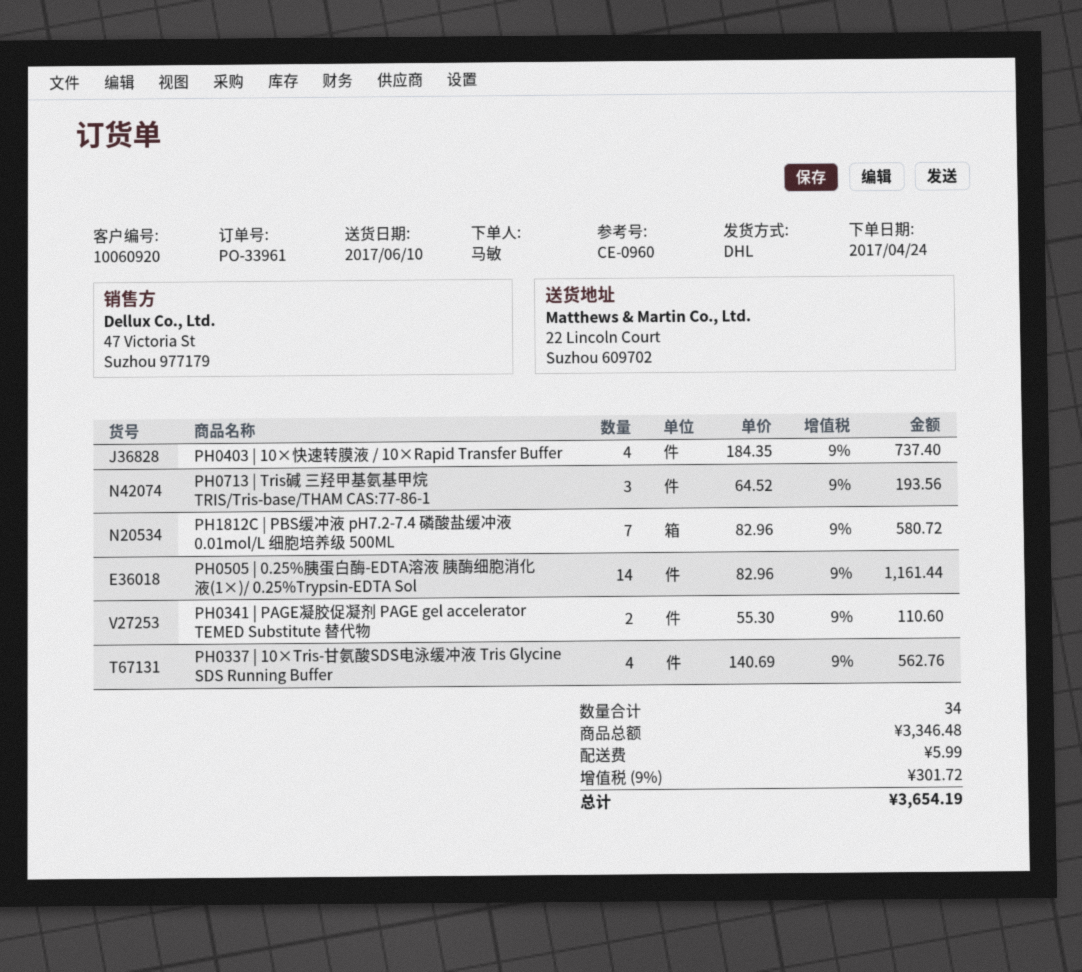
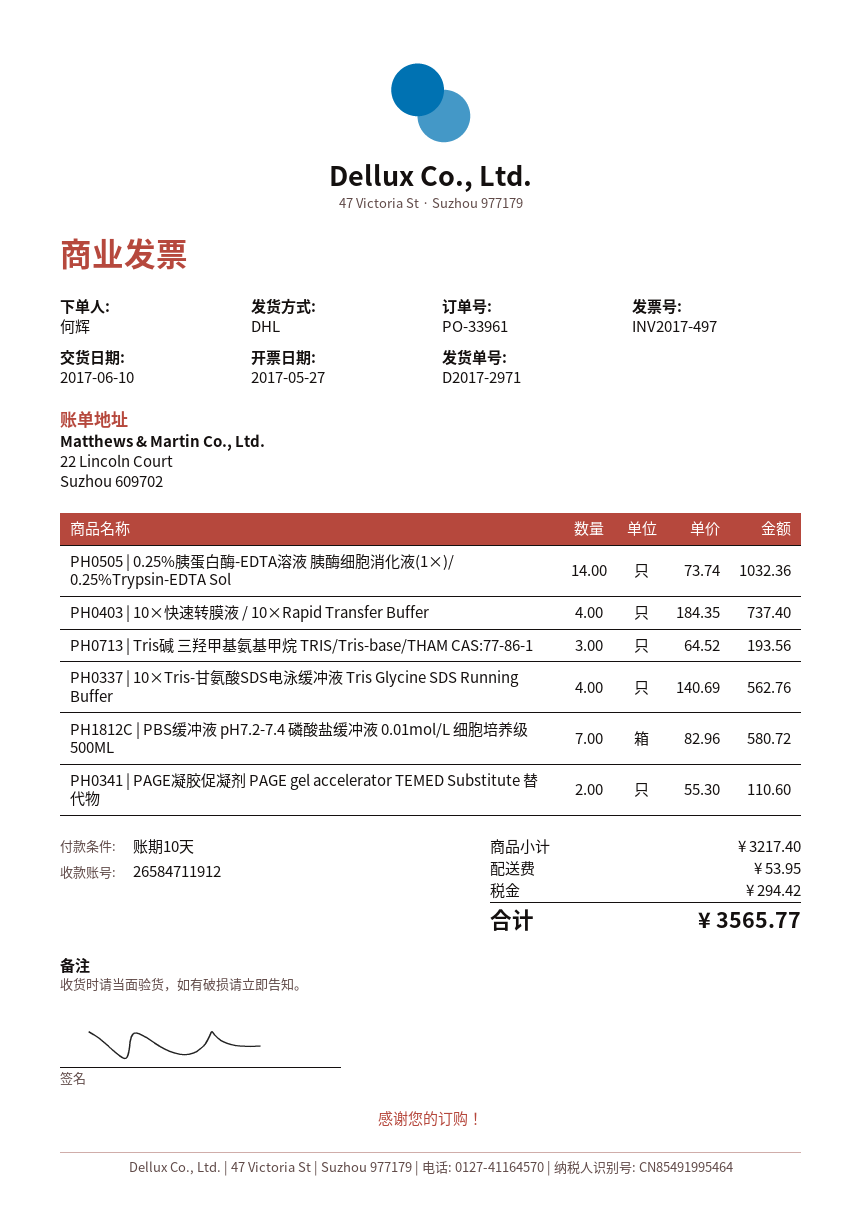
ordered by: 马敏 -> 何辉
PH0505 | 0.25%胰蛋白酶-EDTA溶液 胰酶细胞消化液(1×)/ 0.25%Trypsin-EDTA Sol: 14 x 82.96 = 1161.44 -> 14 x 73.74 = 1032.36
subtotal: 3346.48 -> 3217.40
shipping: 5.99 -> 53.95
tax: 301.72 -> 294.42
total: 3654.19 -> 3565.77

